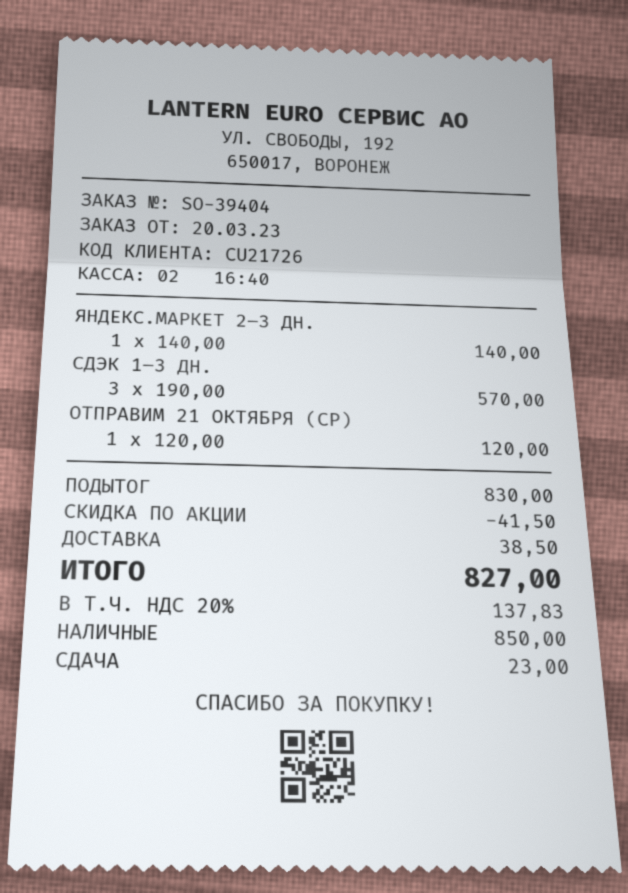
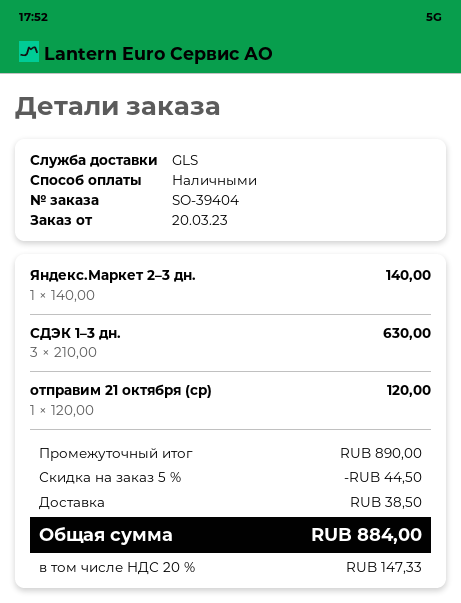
СДЭК 1–3 ДН.: 3 x 190.00 = 570.00 -> 3 x 210.00 = 630.00
subtotal: 830.00 -> 890.00
discount: 41.50 -> 44.50
tax: 20% = 137.83 -> 20% = 147.33
total: 827.00 -> 884.00

